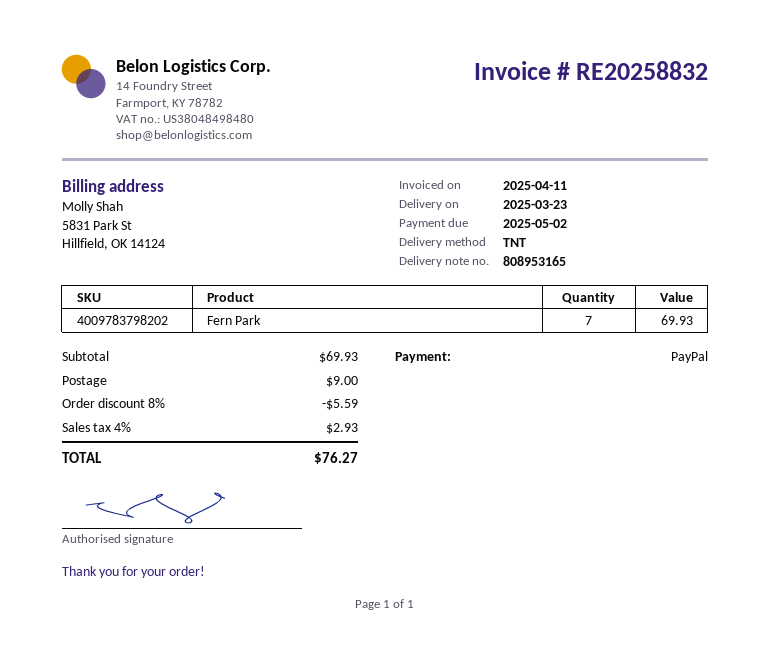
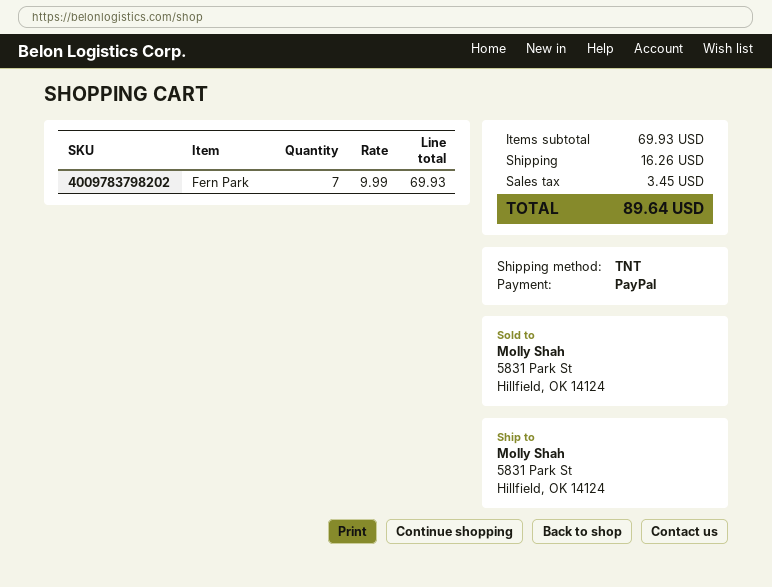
discount: 8% = 5.59 -> none
shipping: 9.00 -> 16.26
tax: 2.93 -> 3.45
total: 76.27 -> 89.64

